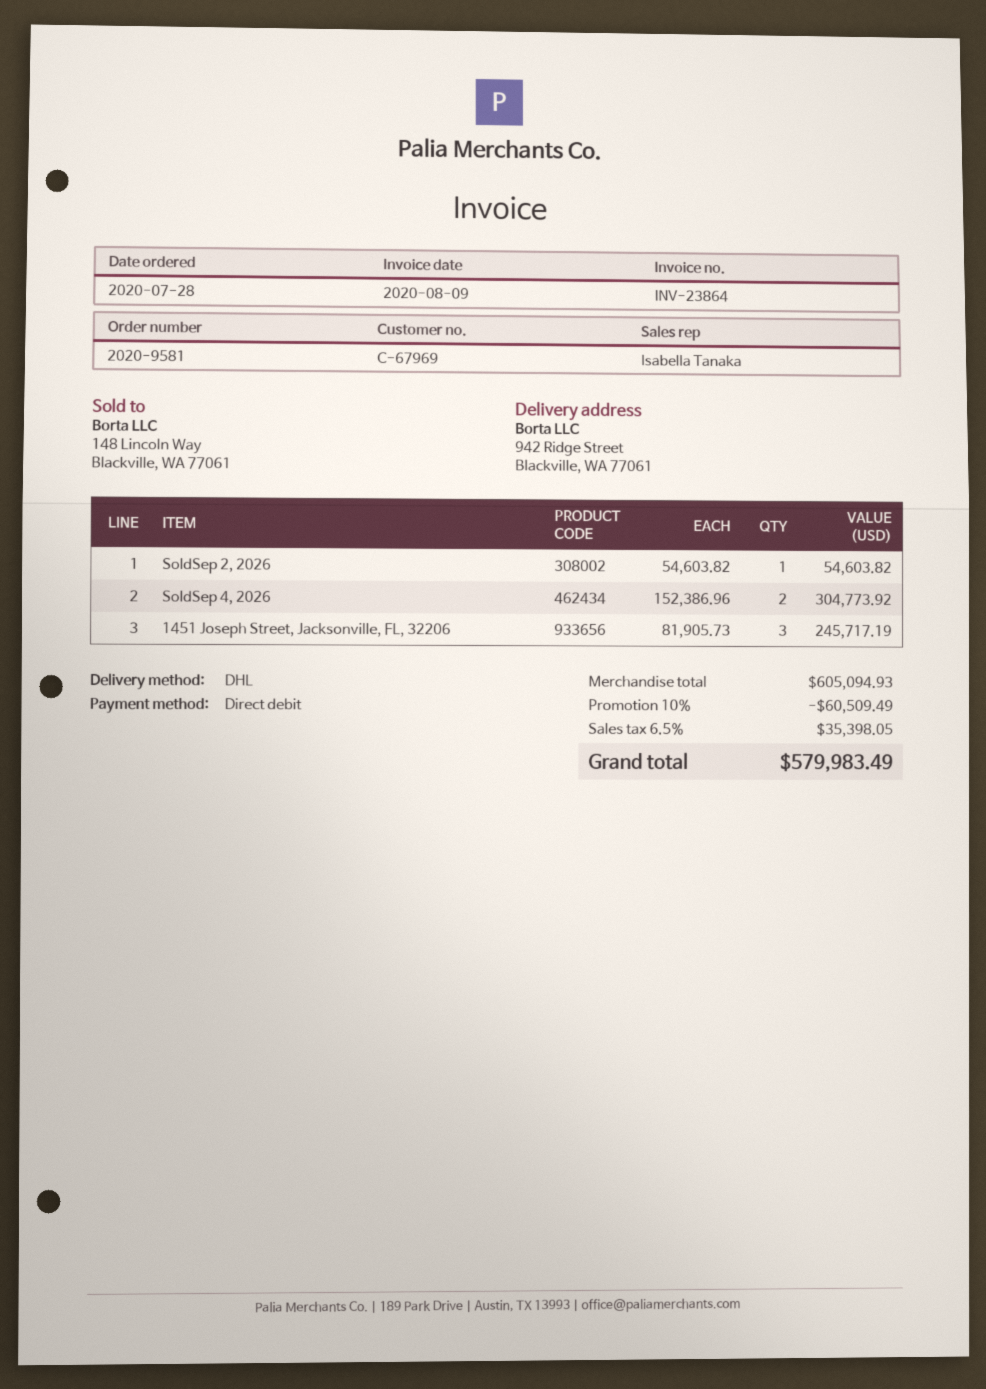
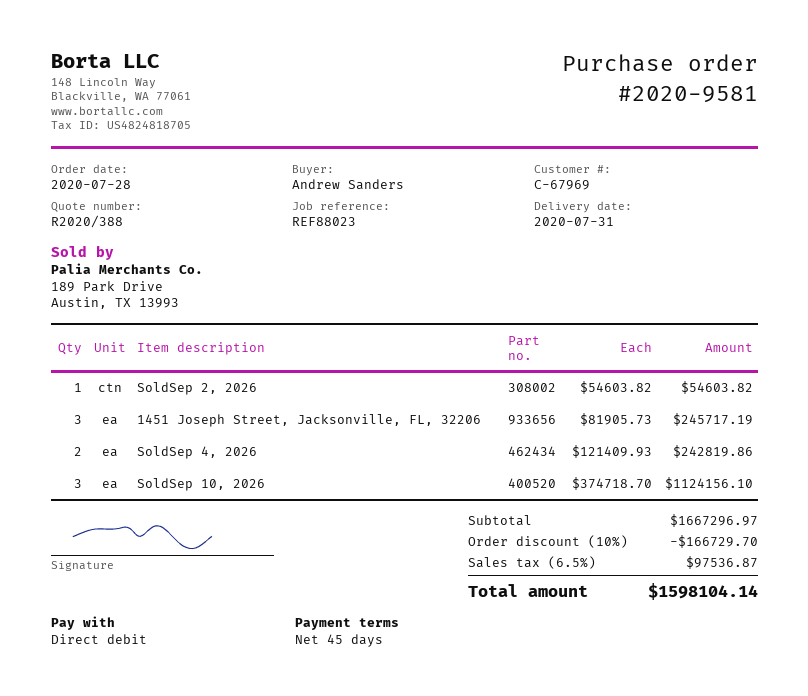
SoldSep 4, 2026: 2 x 152386.96 = 304773.92 -> 2 x 121409.93 = 242819.86
SoldSep 10, 2026: none -> 3 x 374718.70 = 1124156.10
subtotal: 605094.93 -> 1667296.97
discount: 10% = 60509.49 -> 10% = 166729.70
tax: 6.5% = 35398.05 -> 6.5% = 97536.87
total: 579983.49 -> 1598104.14

